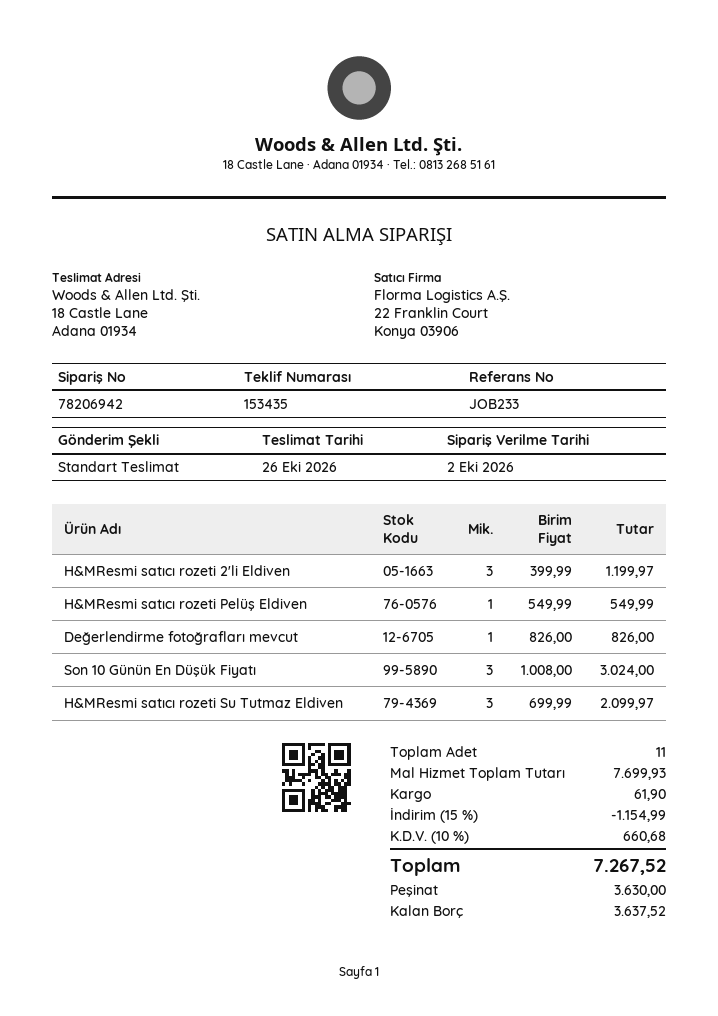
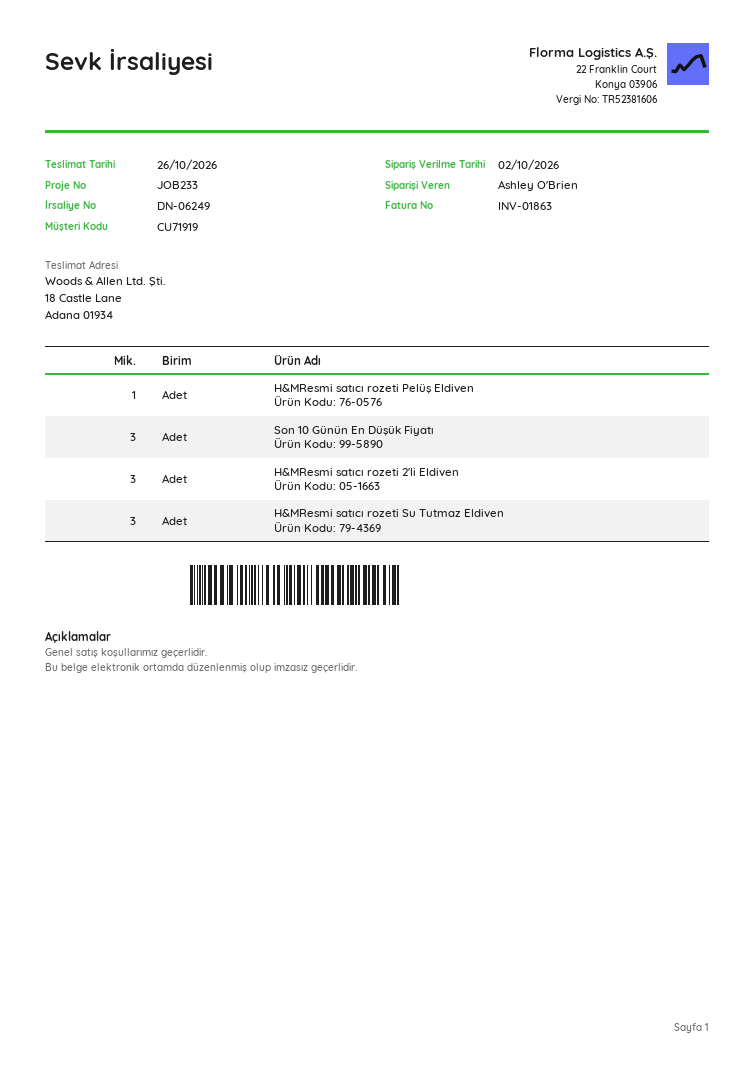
Değerlendirme fotoğrafları mevcut: 1 -> none

